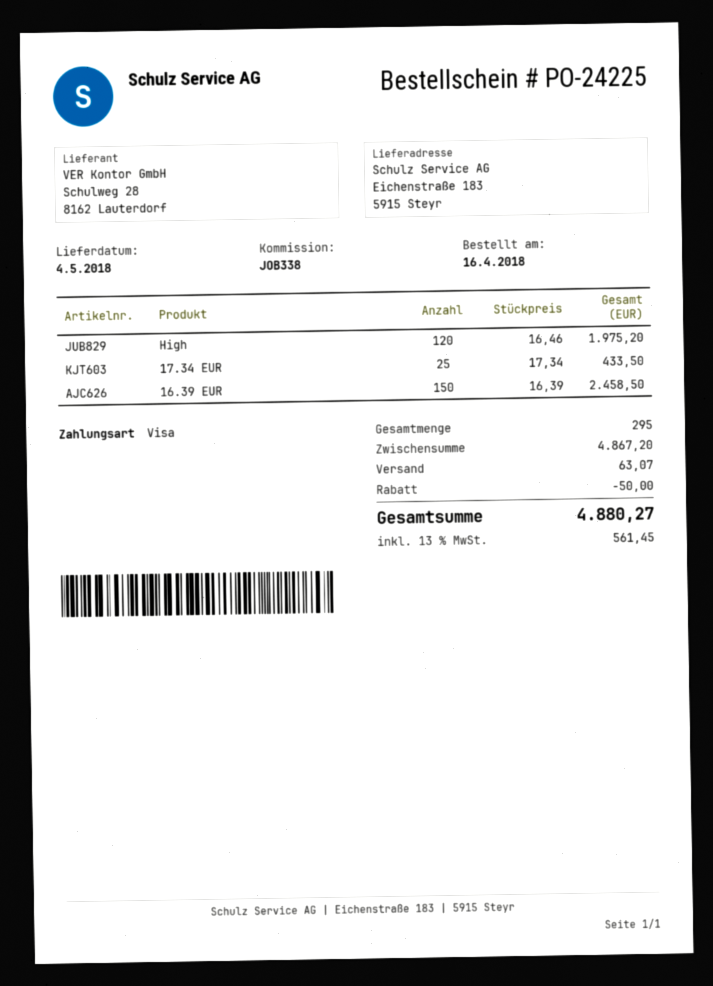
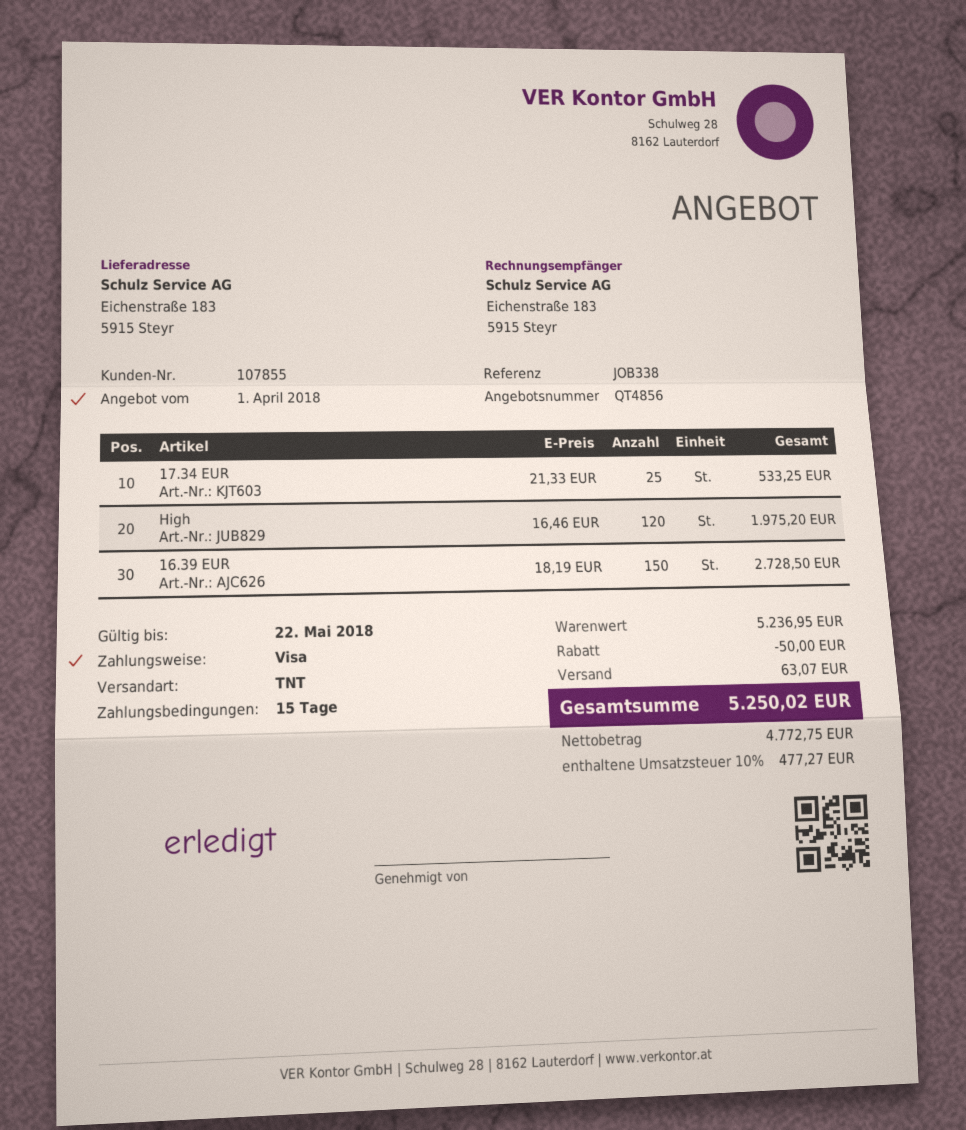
17.34 EUR: 25 x 17.34 = 433.50 -> 25 x 21.33 = 533.25
16.39 EUR: 150 x 16.39 = 2458.50 -> 150 x 18.19 = 2728.50
subtotal: 4867.20 -> 5236.95
tax: 13% = 561.45 -> 10% = 477.27
total: 4880.27 -> 5250.02

